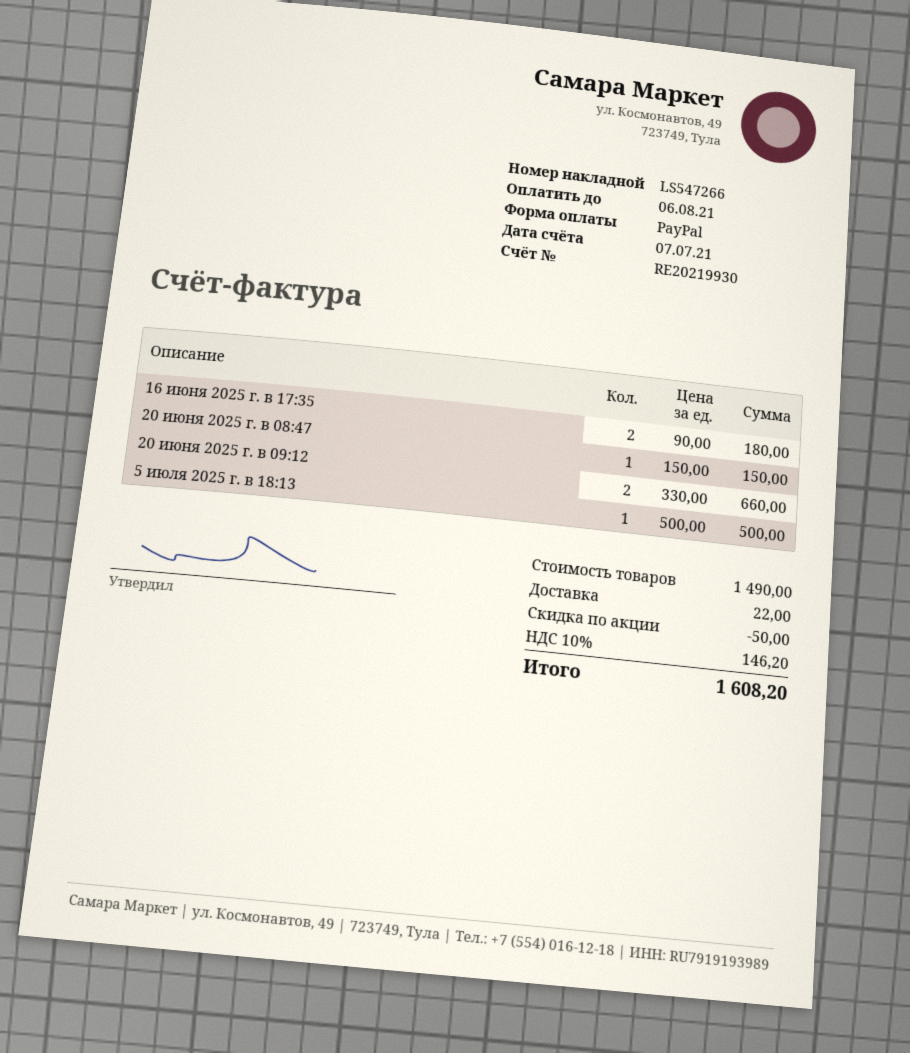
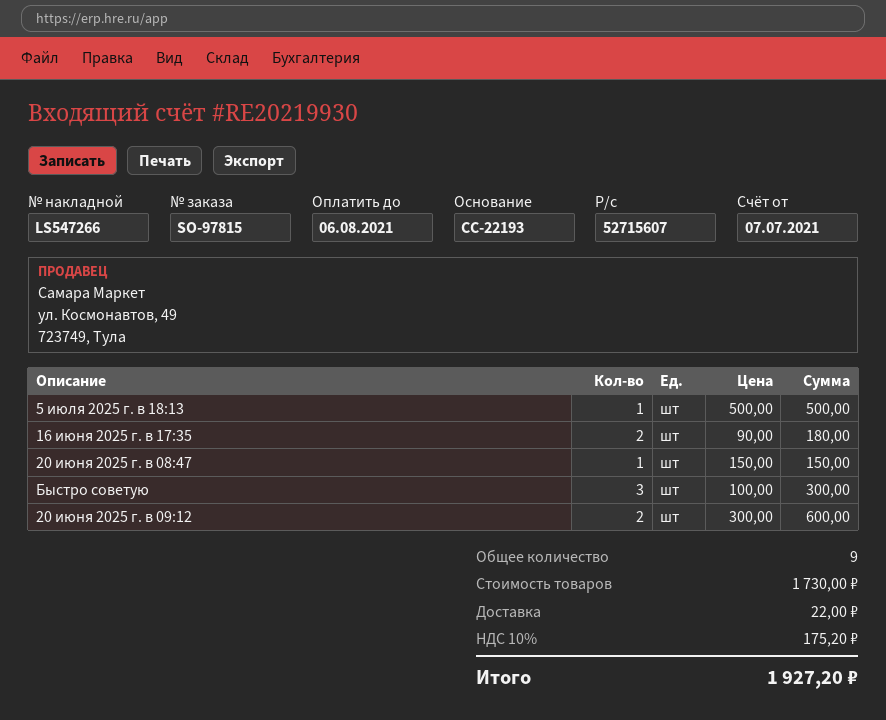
20 июня 2025 г. в 09:12: 2 x 330.00 = 660.00 -> 2 x 300.00 = 600.00
Быстро советую: none -> 3 x 100.00 = 300.00
subtotal: 1490.00 -> 1730.00
discount: 50.00 -> none
tax: 10% = 146.20 -> 10% = 175.20
total: 1608.20 -> 1927.20

